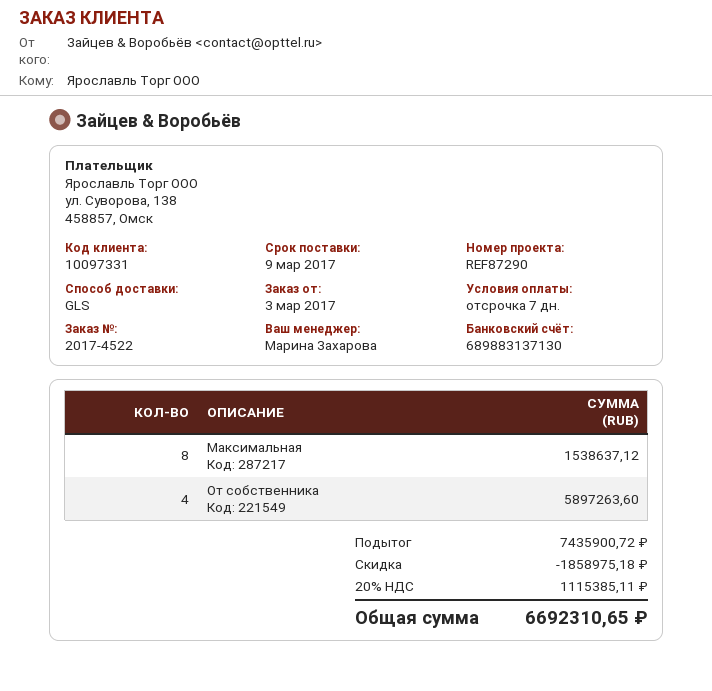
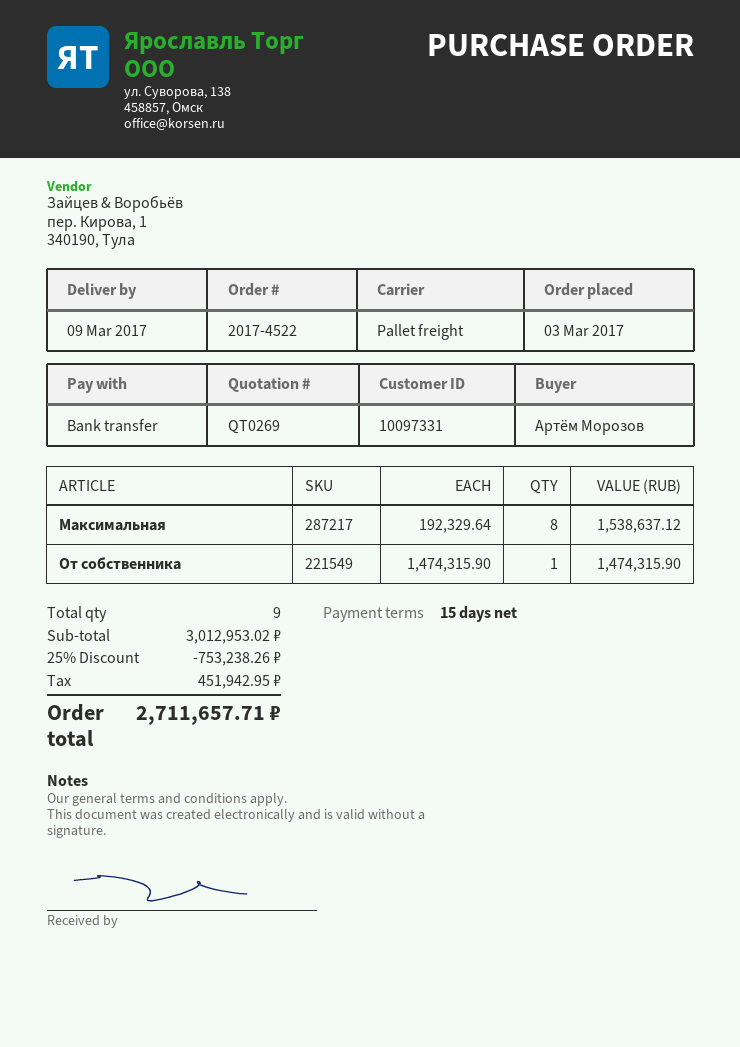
payment terms: 7 days -> 15 days
shipping method: GLS -> pallet freight
От собственника: 4 for 5897263.60 -> 1 for 1474315.90
subtotal: 7435900.72 -> 3012953.02
discount: 1858975.18 -> 753238.26
tax: 1115385.11 -> 451942.95
total: 6692310.65 -> 2711657.71

